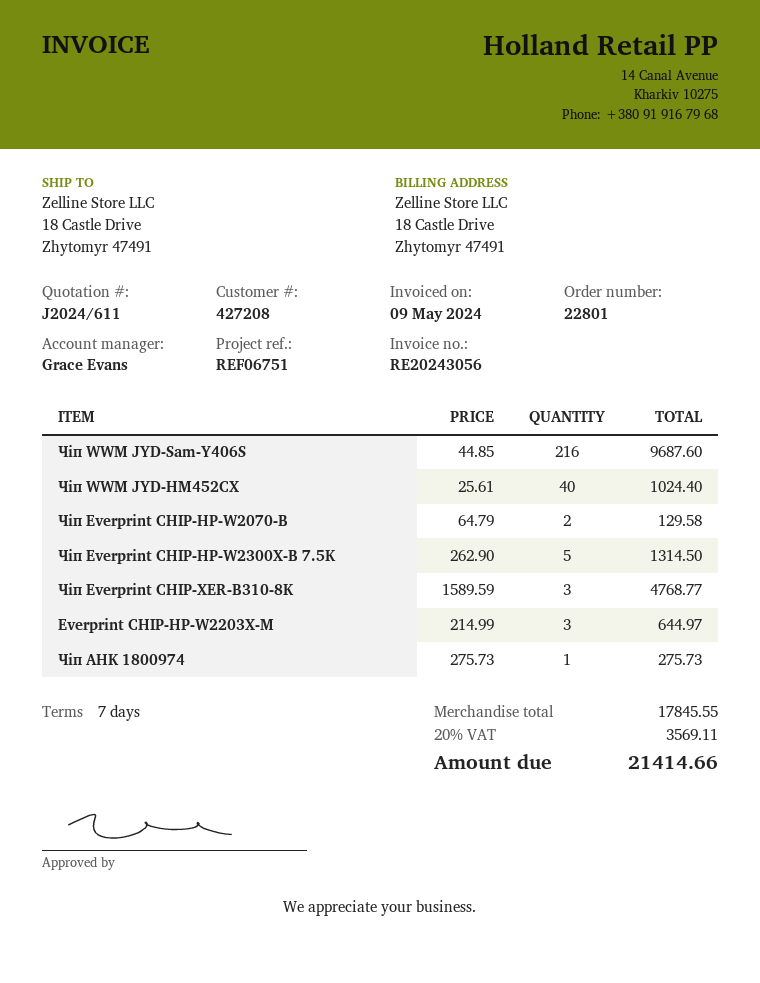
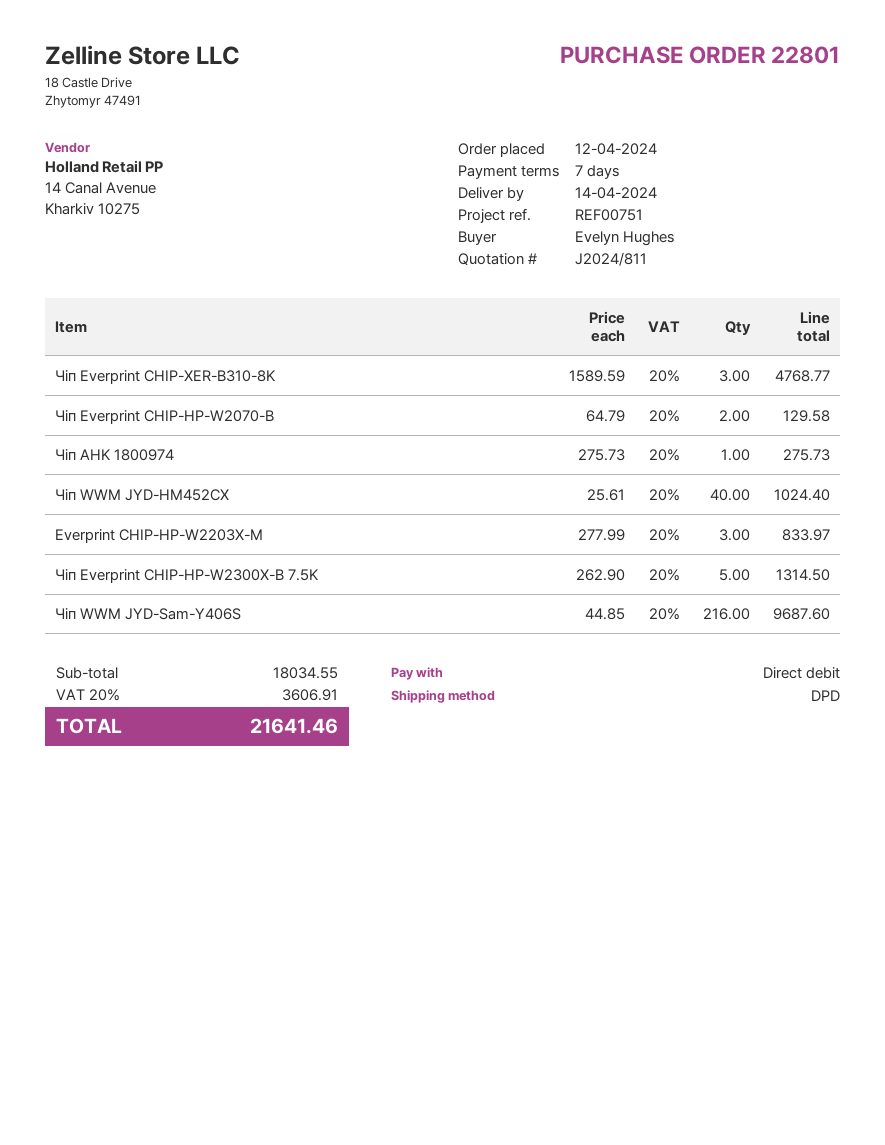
quote number: J2024/611 -> J2024/811
reference: REF06751 -> REF00751
Everprint CHIP-HP-W2203X-M: 3 x 214.99 = 644.97 -> 3 x 277.99 = 833.97
subtotal: 17845.55 -> 18034.55
tax: 20% = 3569.11 -> 20% = 3606.91
total: 21414.66 -> 21641.46

